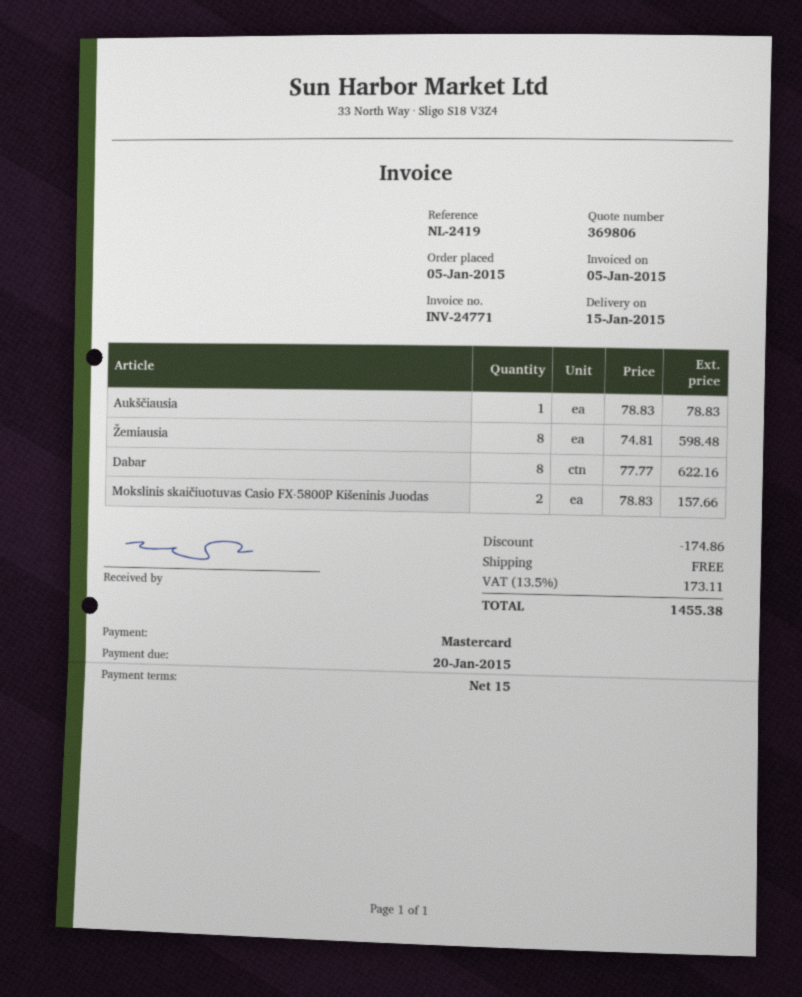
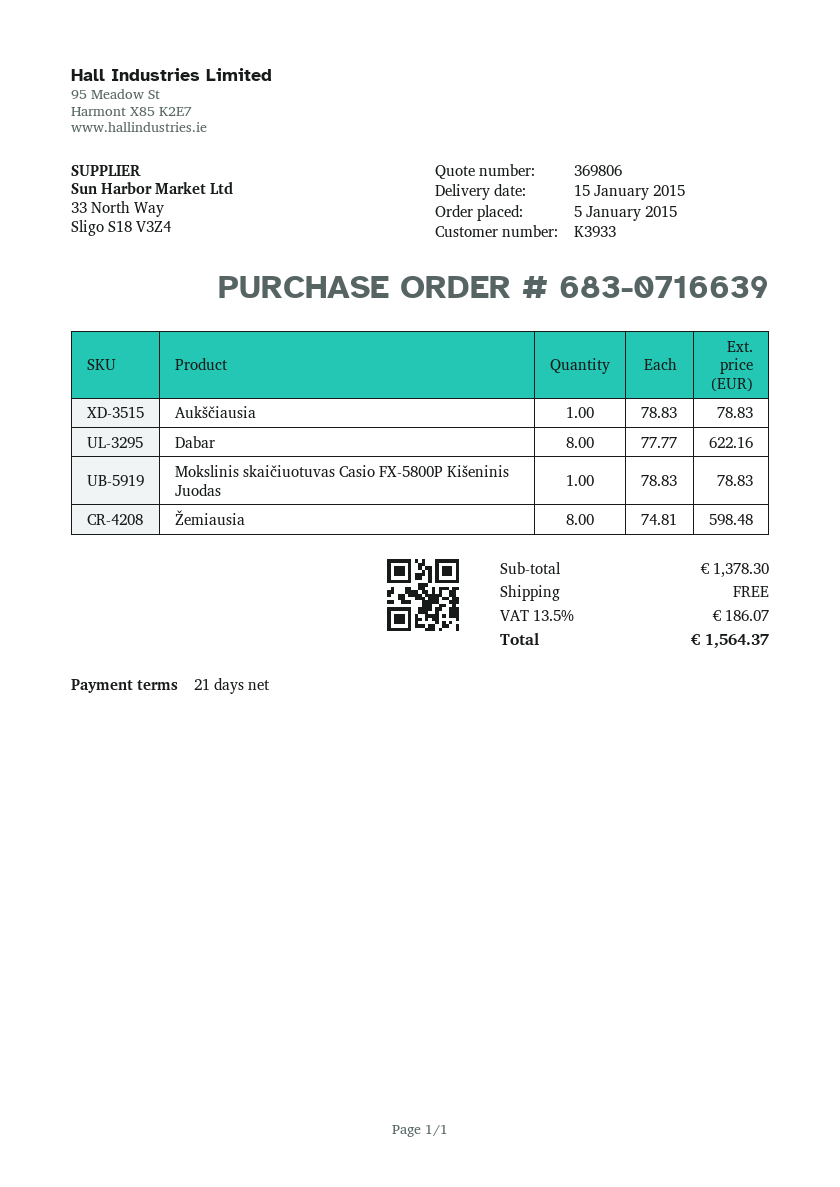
payment terms: 15 days -> 21 days
Mokslinis skaičiuotuvas Casio FX-5800P Kišeninis Juodas: 2 x 78.83 = 157.66 -> 1 x 78.83 = 78.83
discount: 174.86 -> none
tax: 13.5% = 173.11 -> 13.5% = 186.07
total: 1455.38 -> 1564.37

